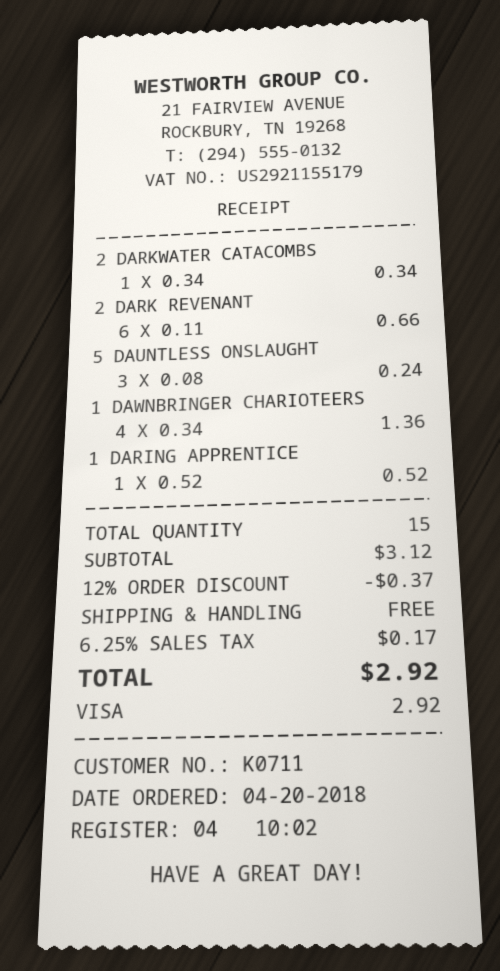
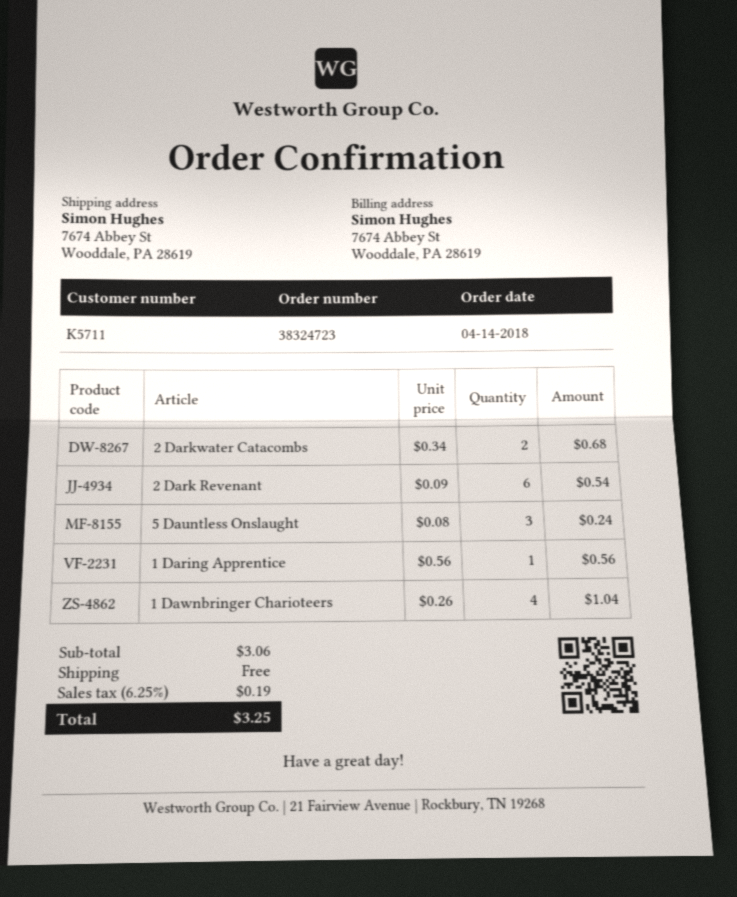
order date: 2018-04-20 -> 2018-04-14
customer number: K0711 -> K5711
2 DARKWATER CATACOMBS: 1 x 0.34 = 0.34 -> 2 x 0.34 = 0.68
2 DARK REVENANT: 6 x 0.11 = 0.66 -> 6 x 0.09 = 0.54
1 DAWNBRINGER CHARIOTEERS: 4 x 0.34 = 1.36 -> 4 x 0.26 = 1.04
1 DARING APPRENTICE: 1 x 0.52 = 0.52 -> 1 x 0.56 = 0.56
subtotal: 3.12 -> 3.06
discount: 12% = 0.37 -> none
tax: 6.25% = 0.17 -> 6.25% = 0.19
total: 2.92 -> 3.25

